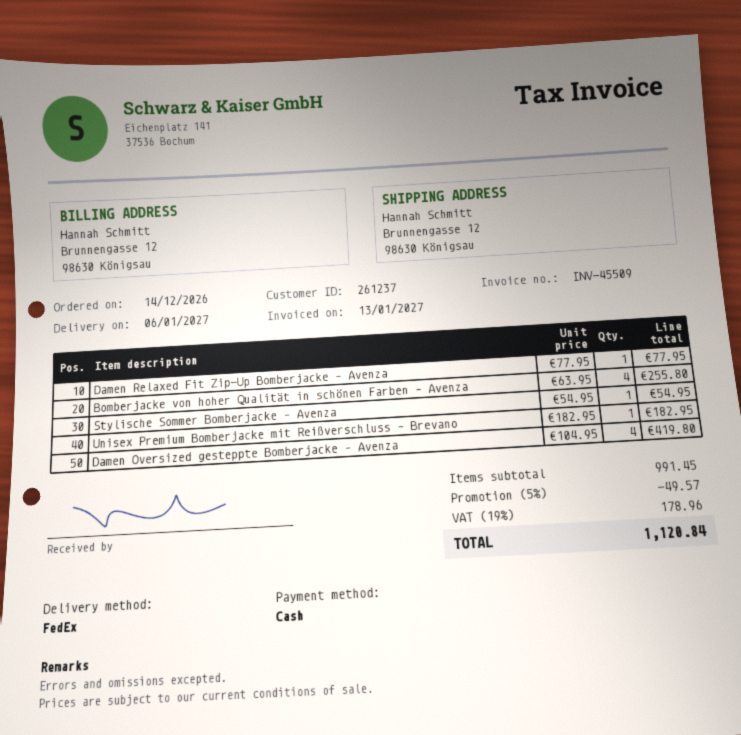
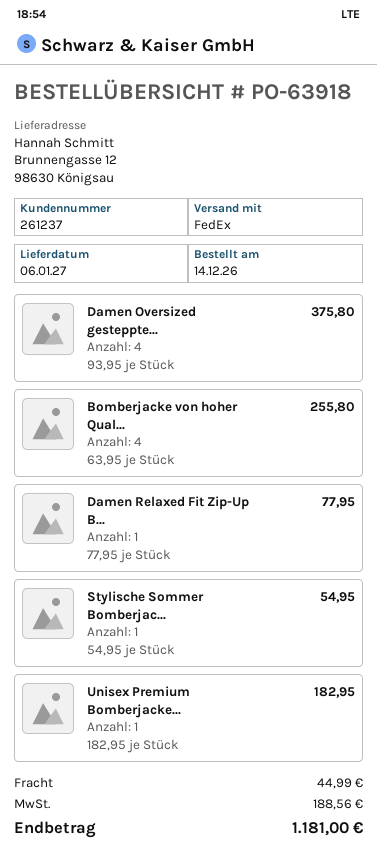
Damen Oversized gesteppte Bomberjacke – Avenza: 4 x 104.95 = 419.80 -> 4 x 93.95 = 375.80
discount: 5% = 49.57 -> none
shipping: none -> 44.99
tax: 178.96 -> 188.56
total: 1120.84 -> 1181.00

